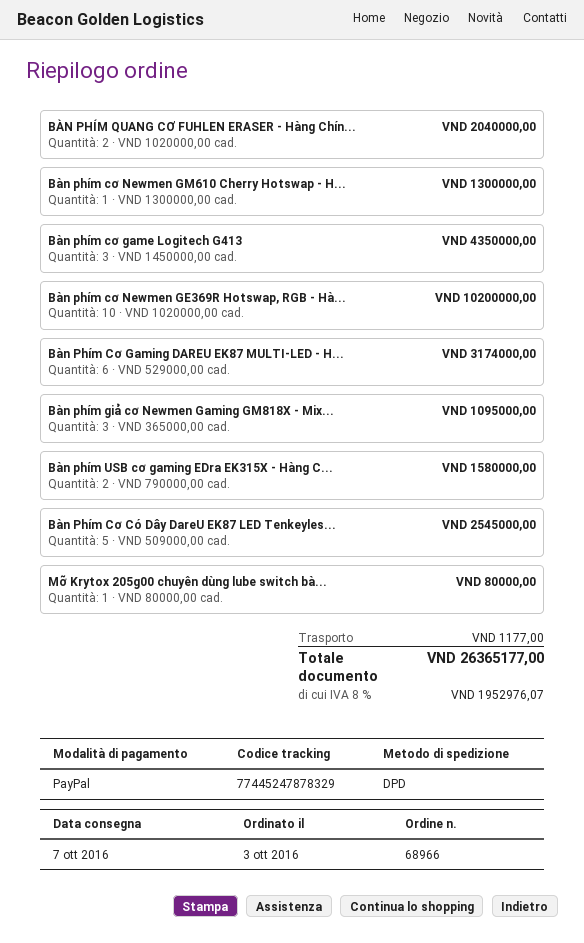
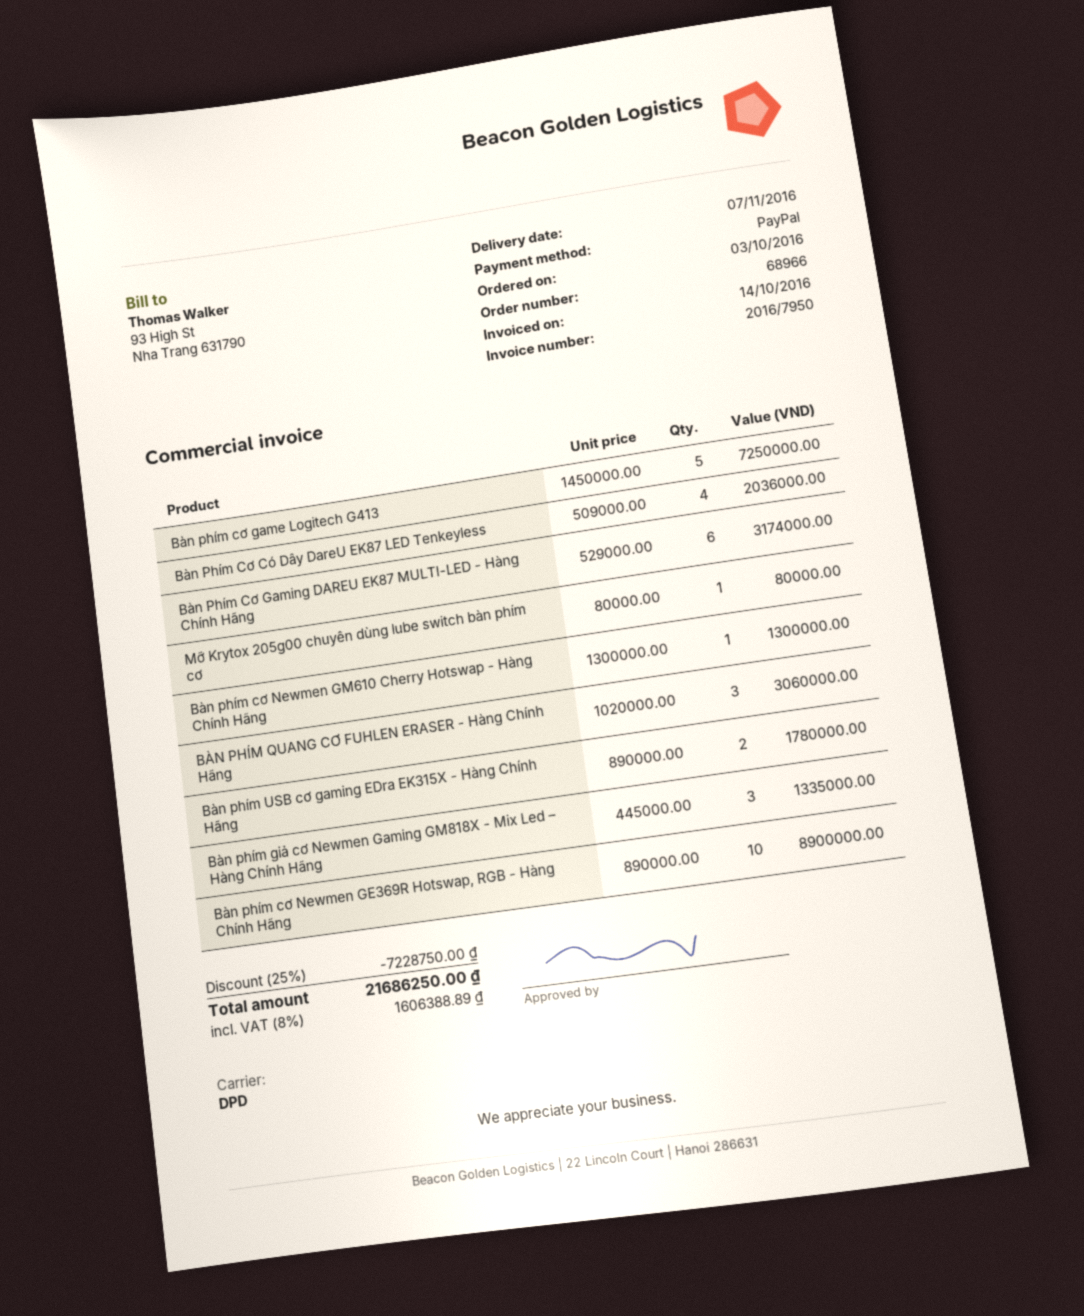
delivery date: 2016-10-07 -> 2016-11-07
BÀN PHÍM QUANG CƠ FUHLEN ERASER - Hàng Chín...: 2 x 1020000.00 = 2040000.00 -> 3 x 1020000.00 = 3060000.00
Bàn phím cơ game Logitech G413: 3 x 1450000.00 = 4350000.00 -> 5 x 1450000.00 = 7250000.00
Bàn phím cơ Newmen GE369R Hotswap, RGB - Hà...: 10 x 1020000.00 = 10200000.00 -> 10 x 890000.00 = 8900000.00
Bàn phím giả cơ Newmen Gaming GM818X - Mix...: 3 x 365000.00 = 1095000.00 -> 3 x 445000.00 = 1335000.00
Bàn phím USB cơ gaming EDra EK315X - Hàng C...: 2 x 790000.00 = 1580000.00 -> 2 x 890000.00 = 1780000.00
Bàn Phím Cơ Có Dây DareU EK87 LED Tenkeyles...: 5 x 509000.00 = 2545000.00 -> 4 x 509000.00 = 2036000.00
discount: none -> 25% = 7228750.00
shipping: 1177.00 -> none
tax: 8% = 1952976.07 -> 8% = 1606388.89
total: 26365177.00 -> 21686250.00

